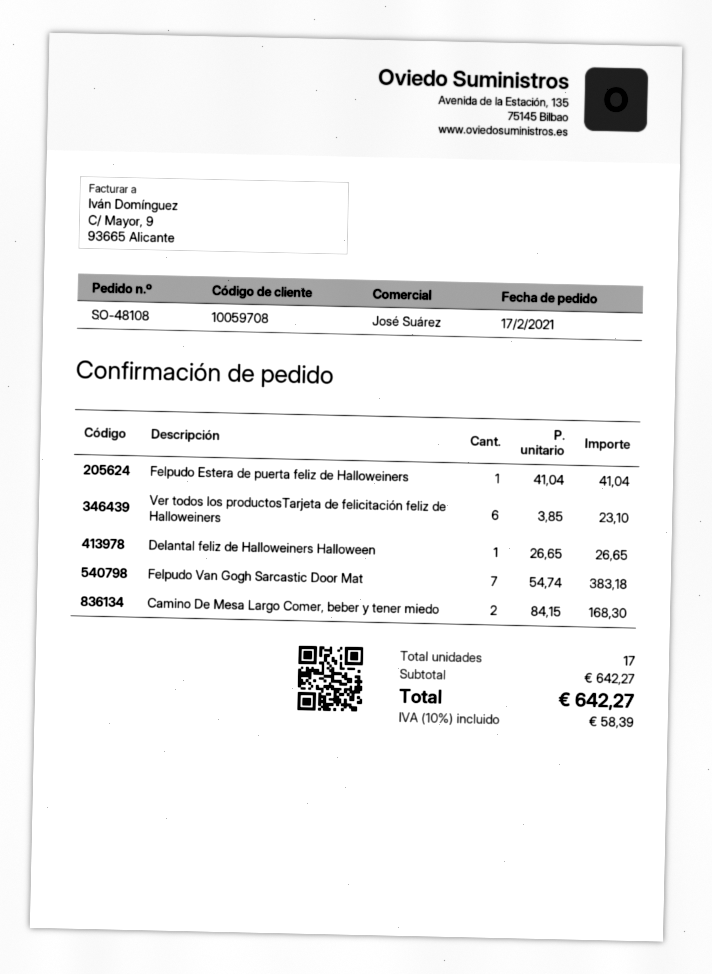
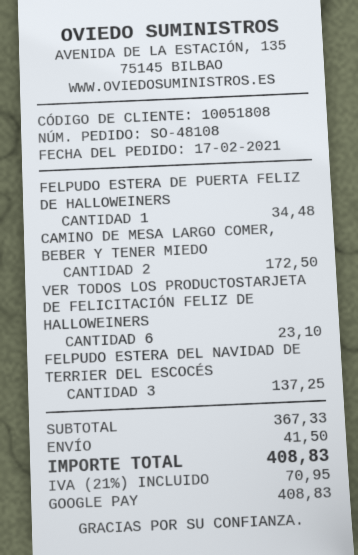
customer number: 10059708 -> 10051808
Felpudo Estera de puerta feliz de Halloweiners: 1 for 41.04 -> 1 for 34.48
Delantal feliz de Halloweiners Halloween: 1 for 26.65 -> none
Felpudo Van Gogh Sarcastic Door Mat: 7 for 383.18 -> none
Camino De Mesa Largo Comer, beber y tener miedo: 2 for 168.30 -> 2 for 172.50
FELPUDO ESTERA DEL NAVIDAD DE TERRIER DEL ESCOCÉS: none -> 3 for 137.25
subtotal: 642.27 -> 367.33
shipping: none -> 41.50
tax: 10% = 58.39 -> 21% = 70.95
total: 642.27 -> 408.83

